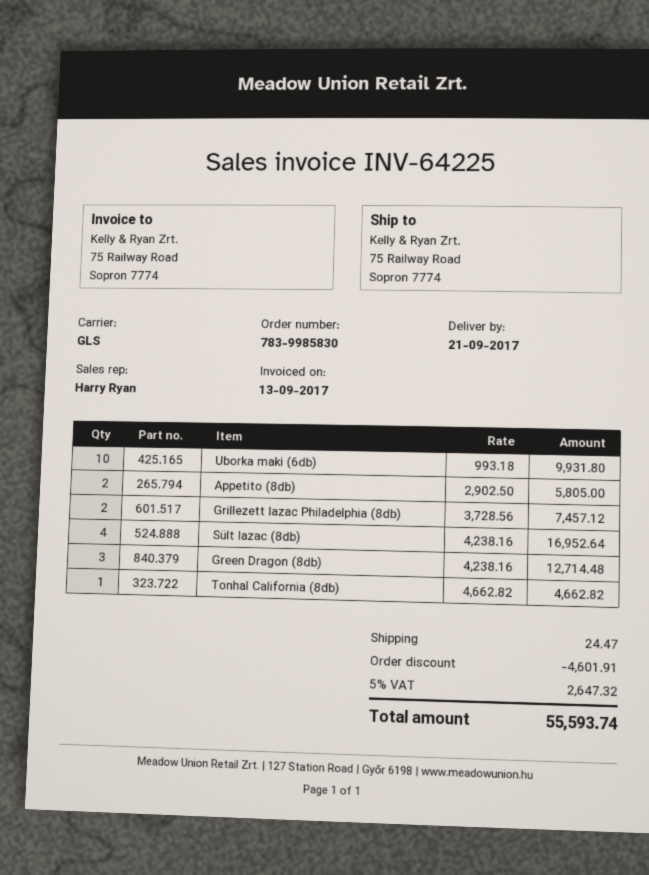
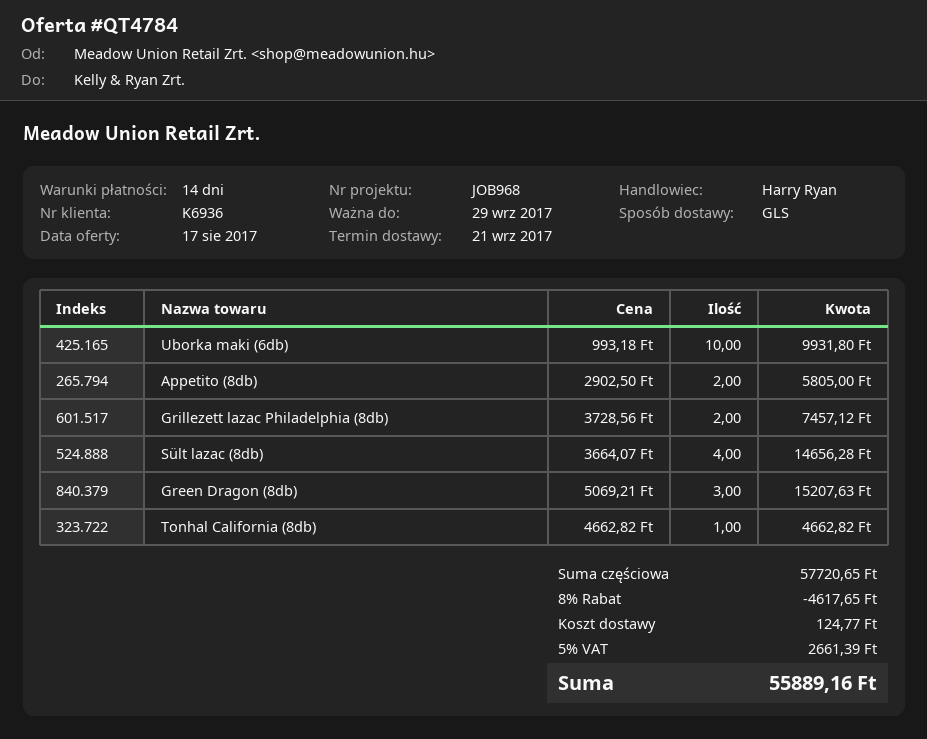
Sült lazac (8db): 4 x 4238.16 = 16952.64 -> 4 x 3664.07 = 14656.28
Green Dragon (8db): 3 x 4238.16 = 12714.48 -> 3 x 5069.21 = 15207.63
discount: 4601.91 -> 4617.65
shipping: 24.47 -> 124.77
tax: 5% = 2647.32 -> 5% = 2661.39
total: 55593.74 -> 55889.16

